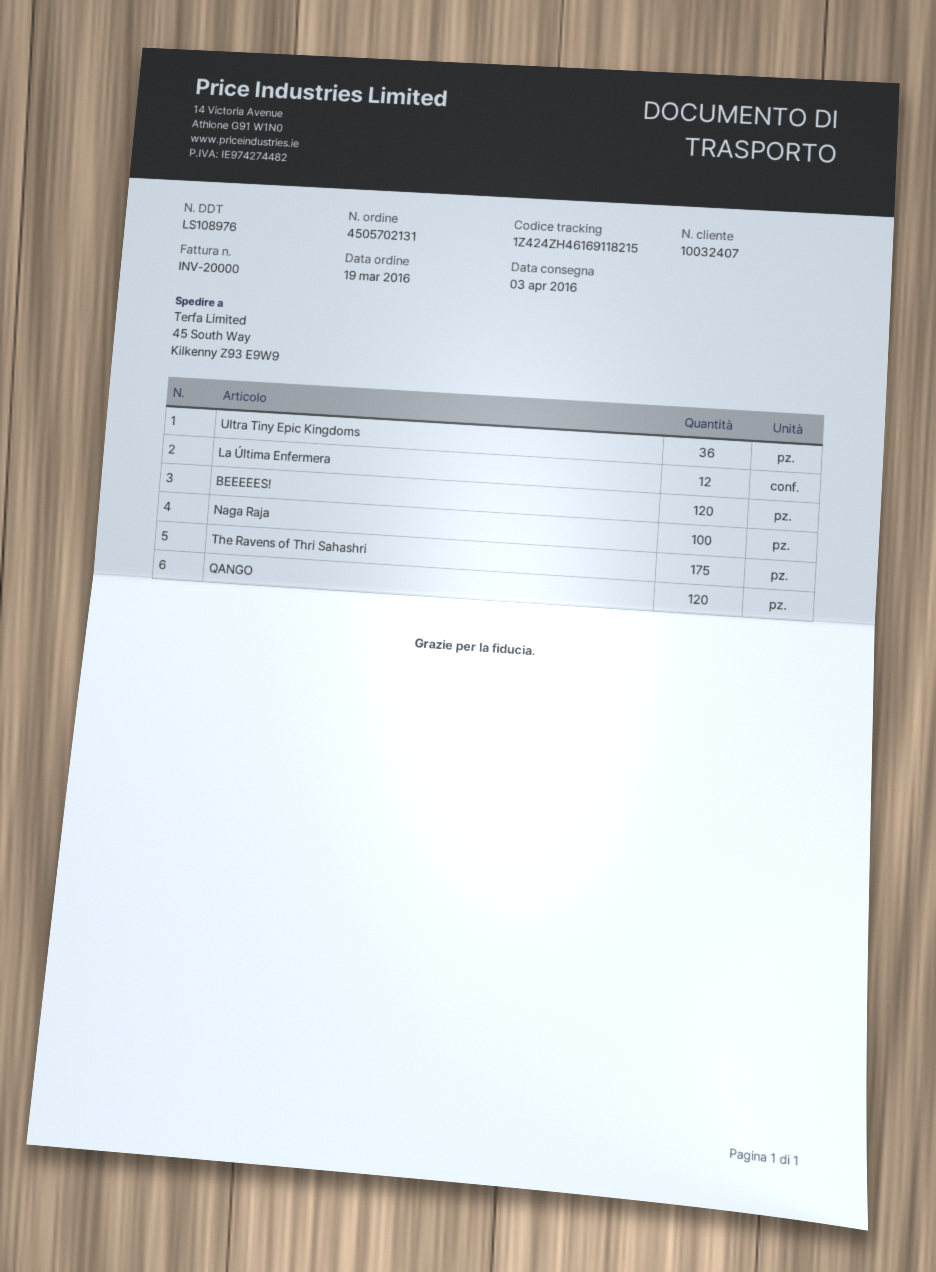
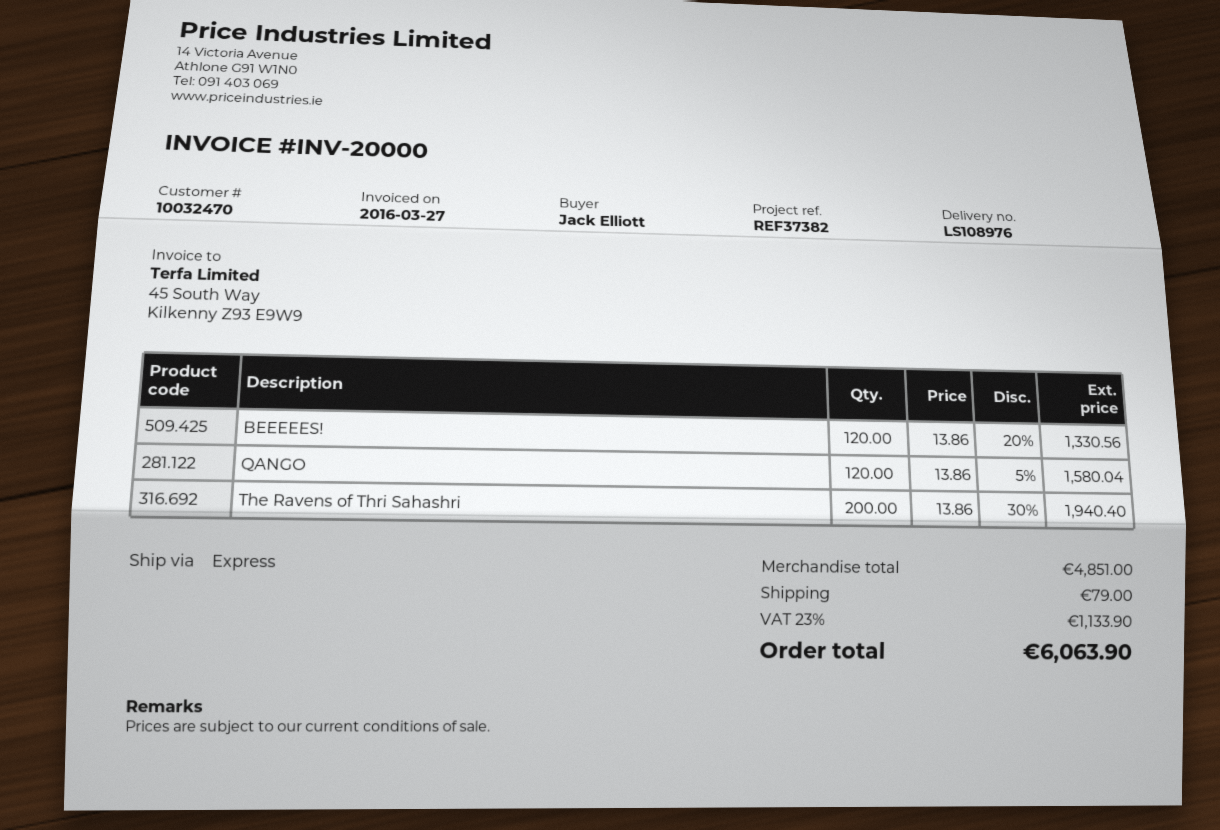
customer number: 10032407 -> 10032470
Ultra Tiny Epic Kingdoms: 36 -> none
La Última Enfermera: 12 -> none
Naga Raja: 100 -> none
The Ravens of Thri Sahashri: 175 -> 200

